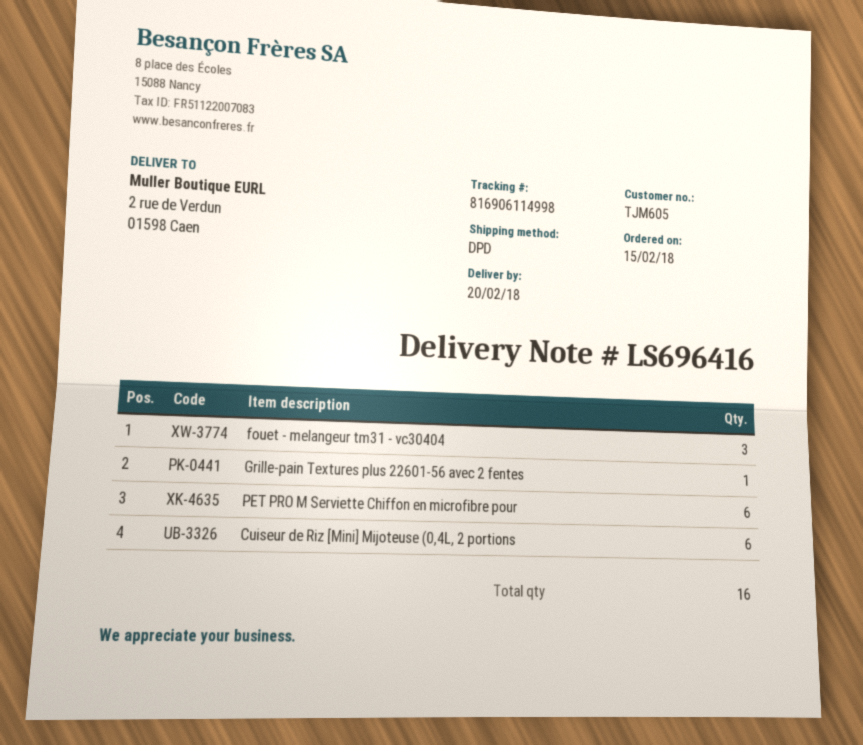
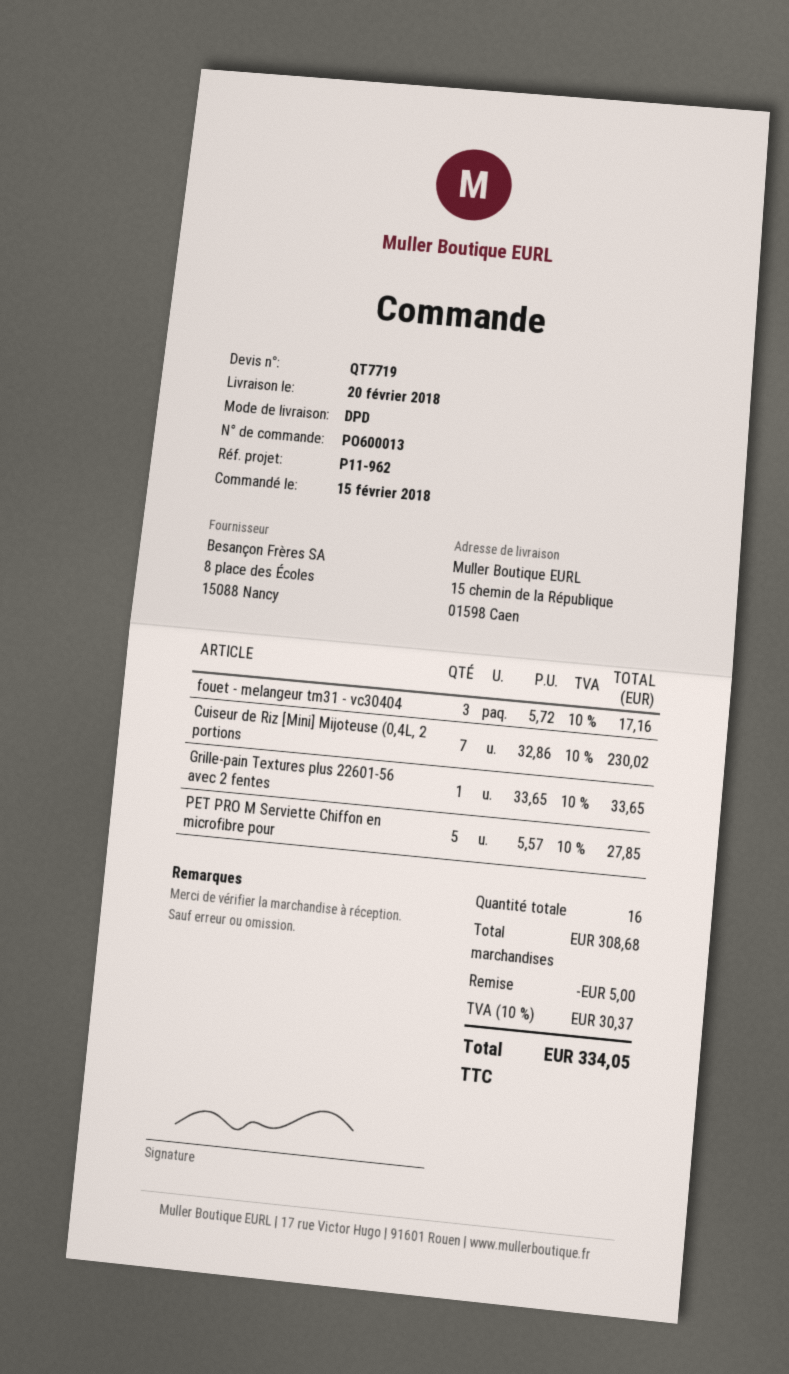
ship to: 2 rue de Verdun, 01598 Caen -> 15 chemin de la République, 01598 Caen
PET PRO M Serviette Chiffon en microfibre pour: 6 -> 5
Cuiseur de Riz [Mini] Mijoteuse (0,4L, 2 portions: 6 -> 7

